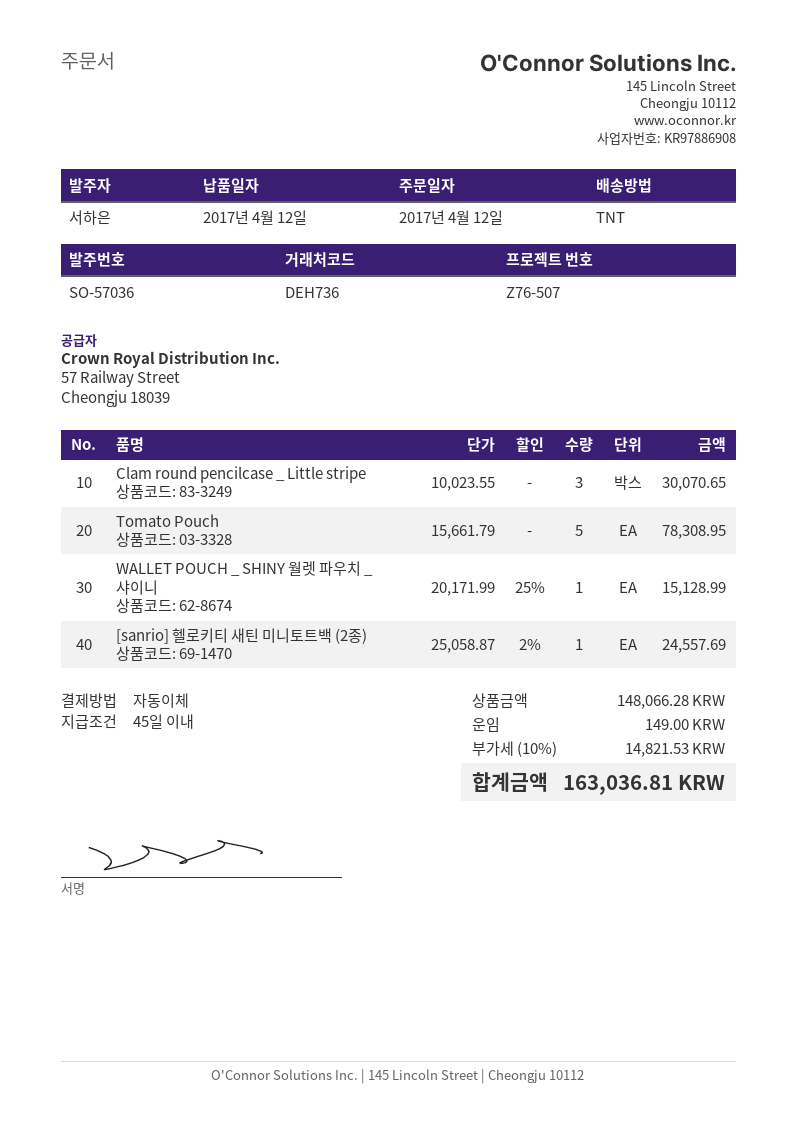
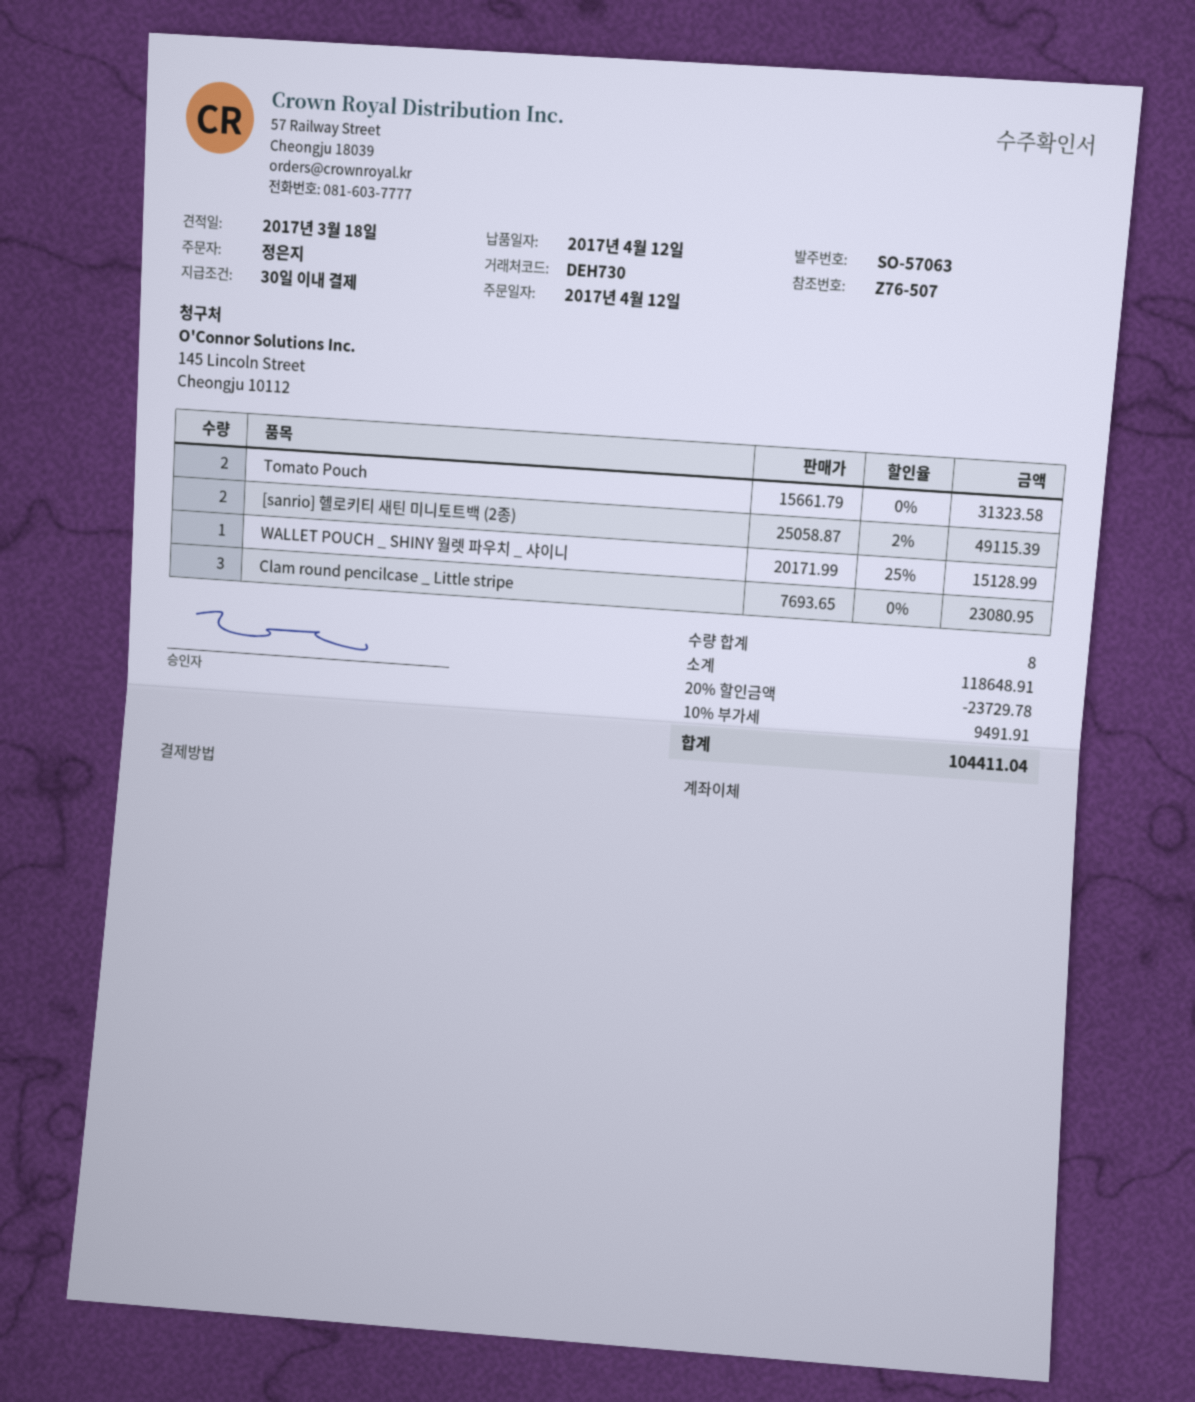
order number: SO-57036 -> SO-57063
payment terms: 45 days -> 30 days
customer number: DEH736 -> DEH730
ordered by: 서하은 -> 정은지
payment method: direct debit -> bank transfer
Clam round pencilcase _ Little stripe: 3 x 10023.55 = 30070.65 -> 3 x 7693.65 = 23080.95
Tomato Pouch: 5 x 15661.79 = 78308.95 -> 2 x 15661.79 = 31323.58
[sanrio] 헬로키티 새틴 미니토트백 (2종): 1 x 25058.87 - 2% = 24557.69 -> 2 x 25058.87 - 2% = 49115.39
subtotal: 148066.28 -> 118648.91
discount: none -> 20% = 23729.78
shipping: 149.00 -> none
tax: 10% = 14821.53 -> 10% = 9491.91
total: 163036.81 -> 104411.04

